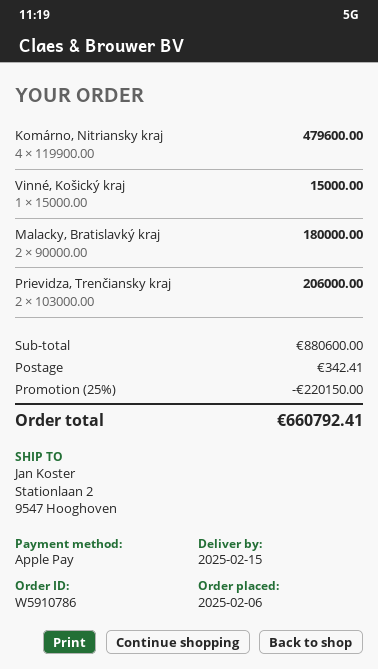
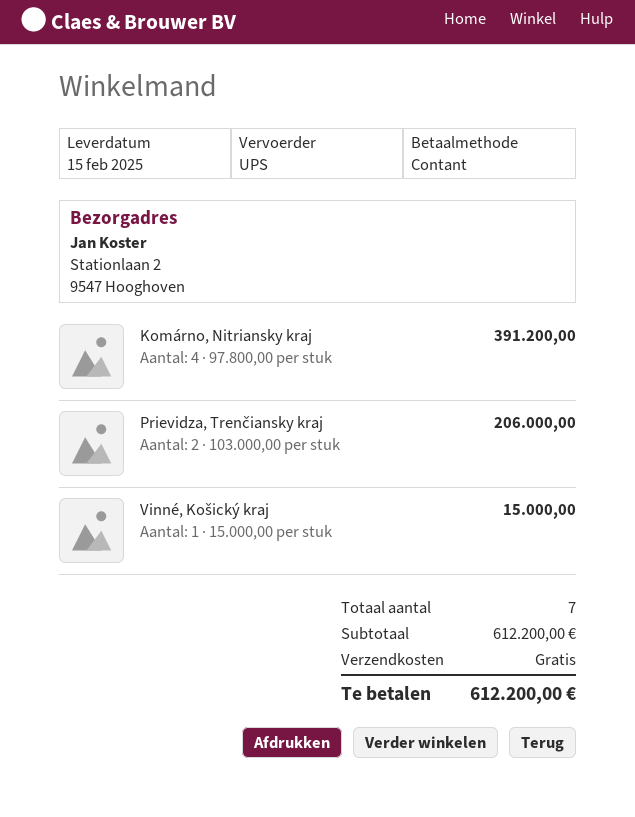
payment method: Apple Pay -> cash
Komárno, Nitriansky kraj: 4 x 119900.00 = 479600.00 -> 4 x 97800.00 = 391200.00
Malacky, Bratislavký kraj: 2 x 90000.00 = 180000.00 -> none
subtotal: 880600.00 -> 612200.00
discount: 25% = 220150.00 -> none
shipping: 342.41 -> 0.00
total: 660792.41 -> 612200.00

